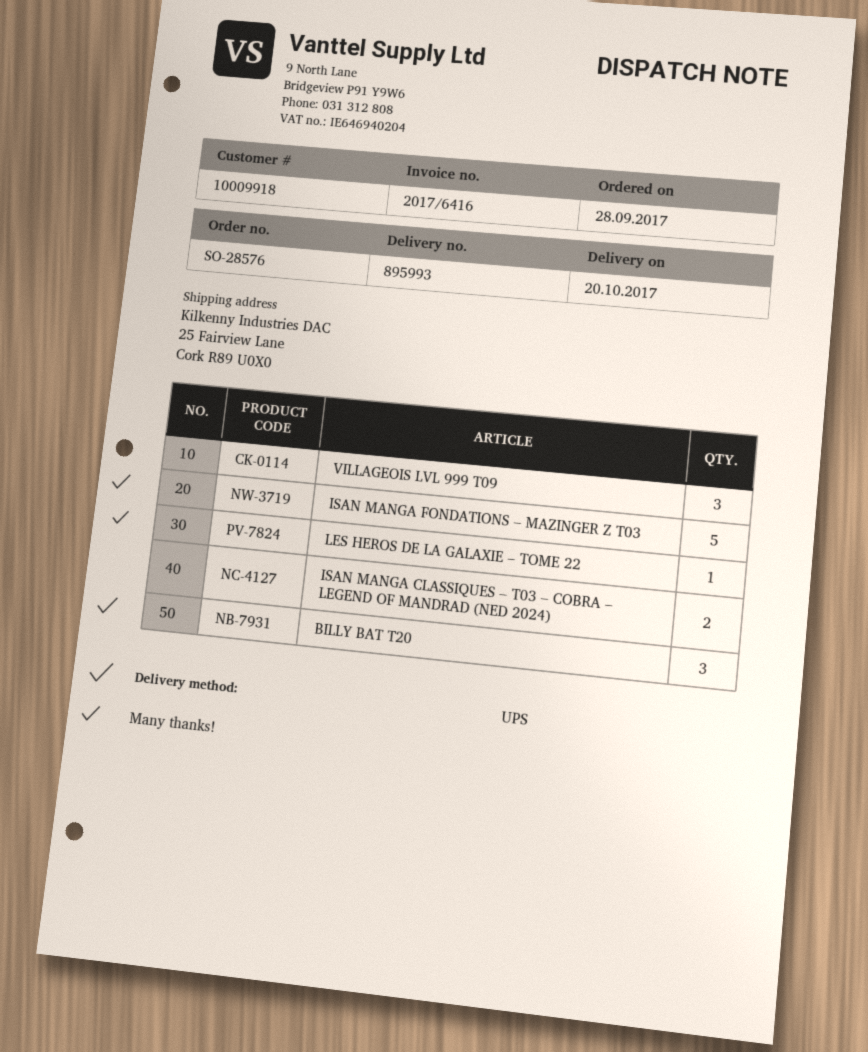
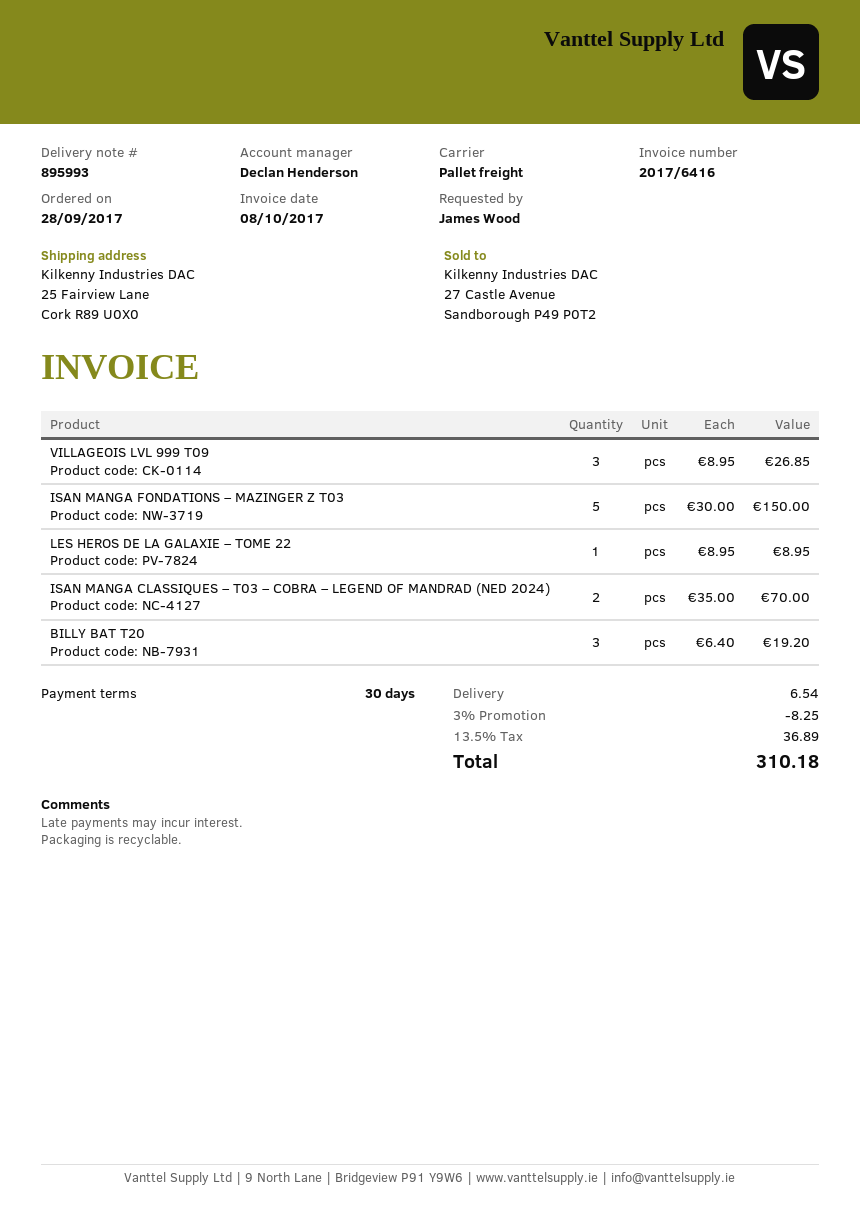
shipping method: UPS -> pallet freight

